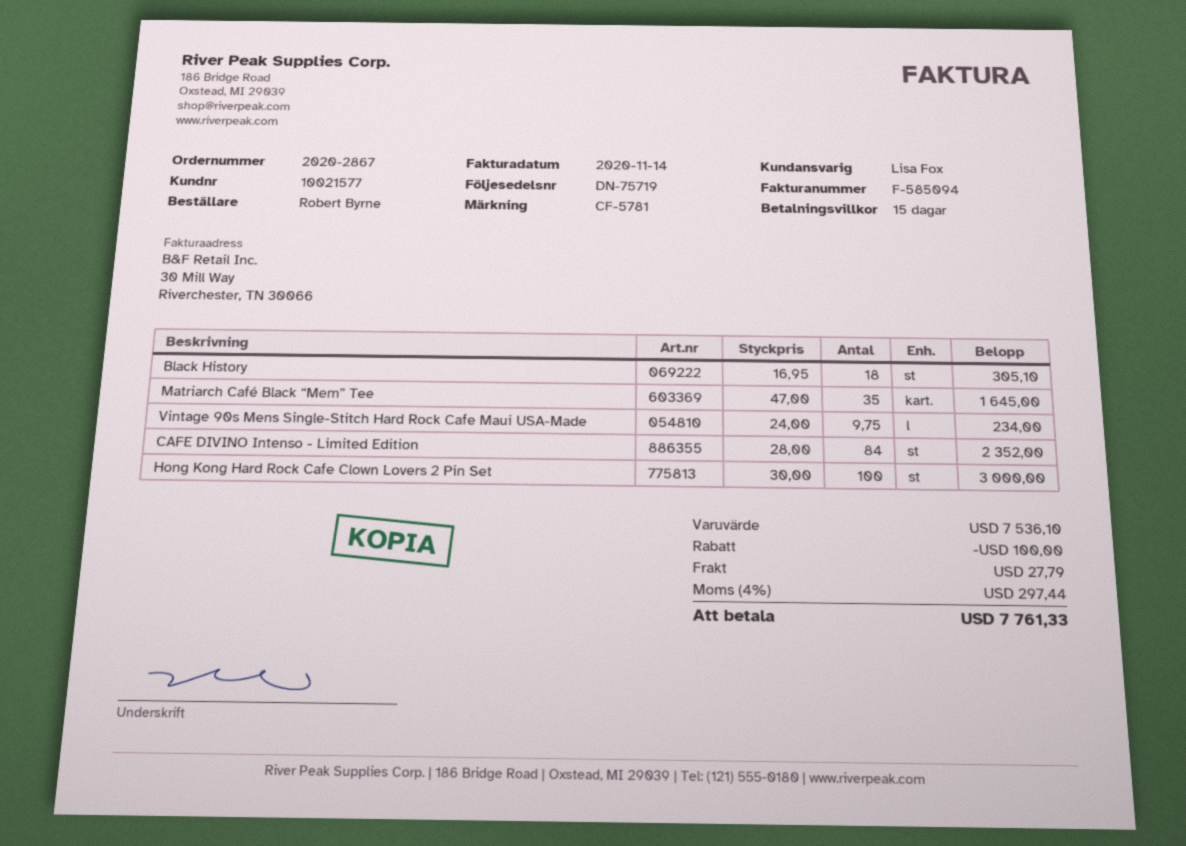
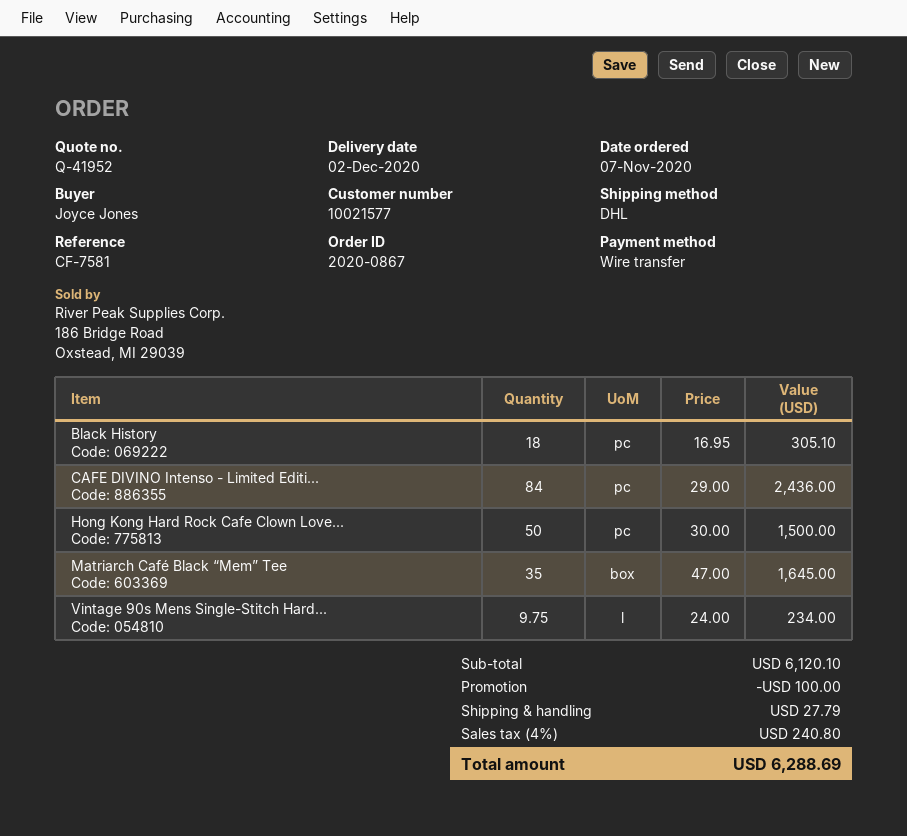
order number: 2020-2867 -> 2020-0867
reference: CF-5781 -> CF-7581
ordered by: Robert Byrne -> Joyce Jones
CAFE DIVINO Intenso - Limited Edition: 84 x 28.00 = 2352.00 -> 84 x 29.00 = 2436.00
Hong Kong Hard Rock Cafe Clown Lovers 2 Pin Set: 100 x 30.00 = 3000.00 -> 50 x 30.00 = 1500.00
subtotal: 7536.10 -> 6120.10
tax: 4% = 297.44 -> 4% = 240.80
total: 7761.33 -> 6288.69

